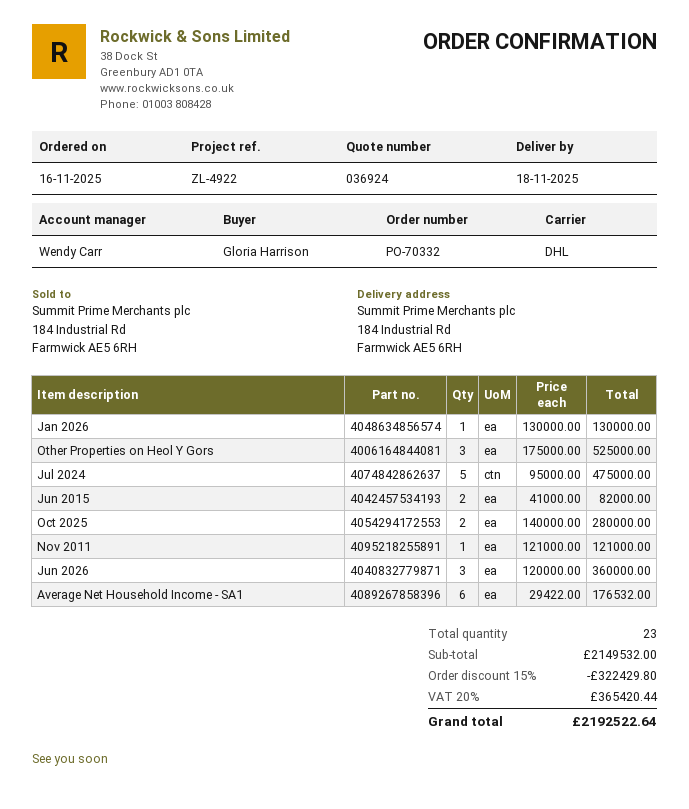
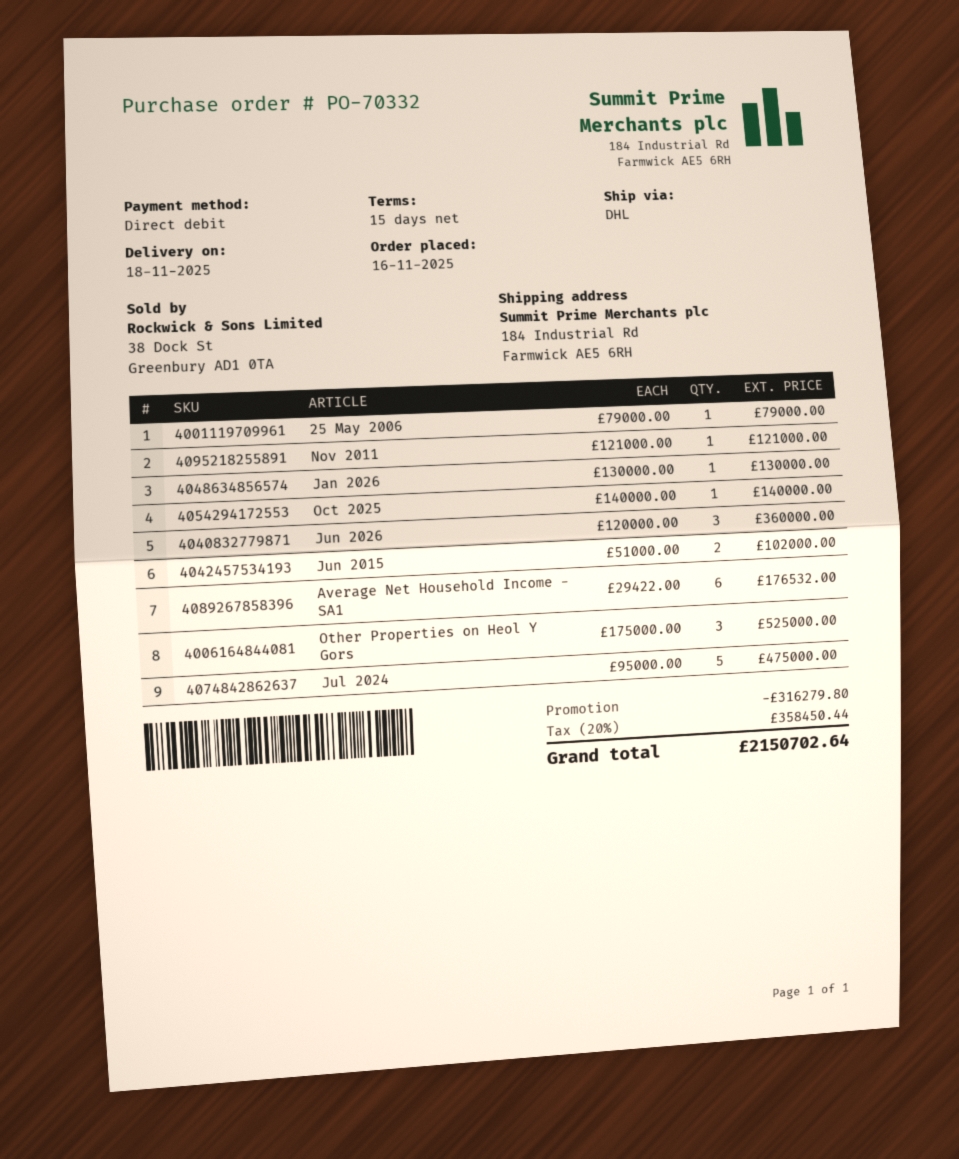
Jun 2015: 2 x 41000.00 = 82000.00 -> 2 x 51000.00 = 102000.00
Oct 2025: 2 x 140000.00 = 280000.00 -> 1 x 140000.00 = 140000.00
25 May 2006: none -> 1 x 79000.00 = 79000.00
discount: 322429.80 -> 316279.80
tax: 20% = 365420.44 -> 20% = 358450.44
total: 2192522.64 -> 2150702.64

